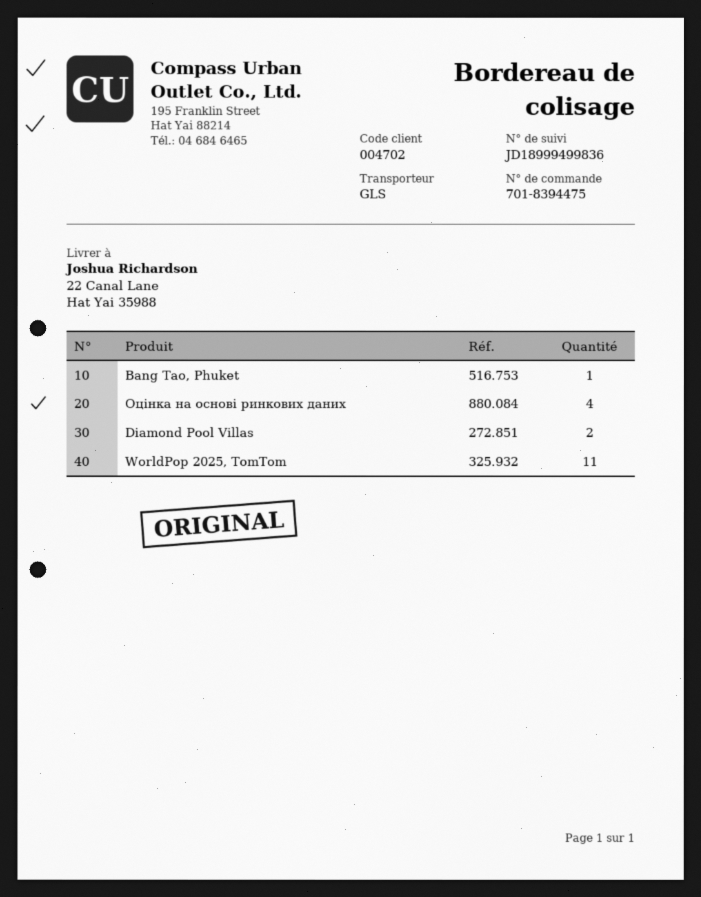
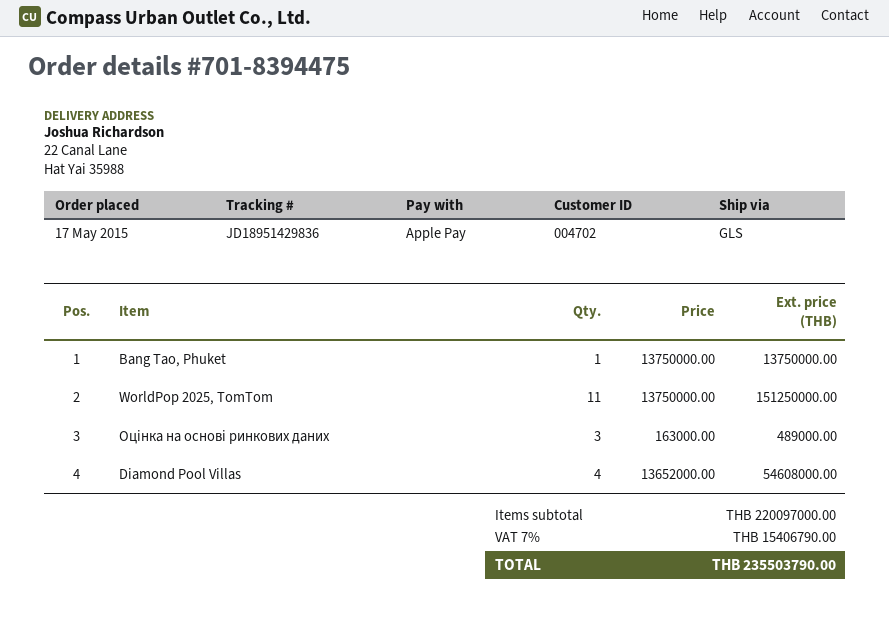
tracking number: JD18999499836 -> JD18951429836
Оцінка на основі ринкових даних: 4 -> 3
Diamond Pool Villas: 2 -> 4

